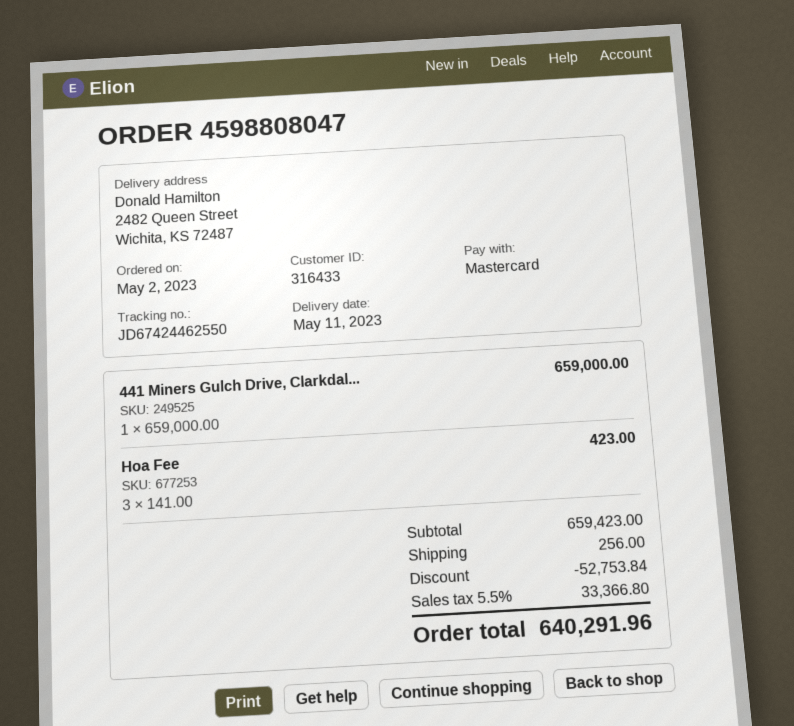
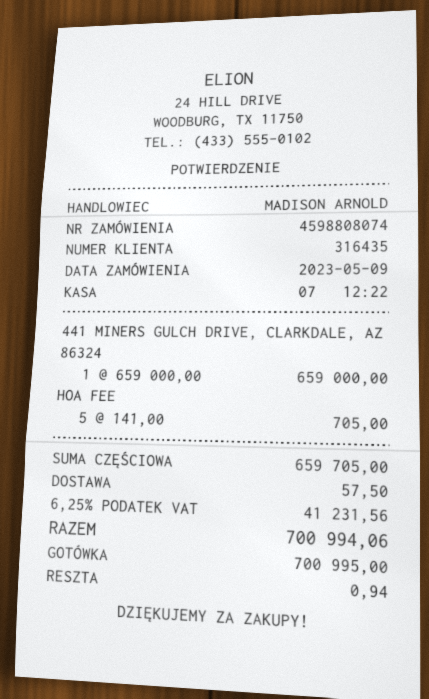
order number: 4598808047 -> 4598808074
order date: 2023-05-02 -> 2023-05-09
customer number: 316433 -> 316435
payment method: Mastercard -> cash
Hoa Fee: 3 x 141.00 = 423.00 -> 5 x 141.00 = 705.00
subtotal: 659423.00 -> 659705.00
discount: 52753.84 -> none
shipping: 256.00 -> 57.50
tax: 5.5% = 33366.80 -> 6.25% = 41231.56
total: 640291.96 -> 700994.06

